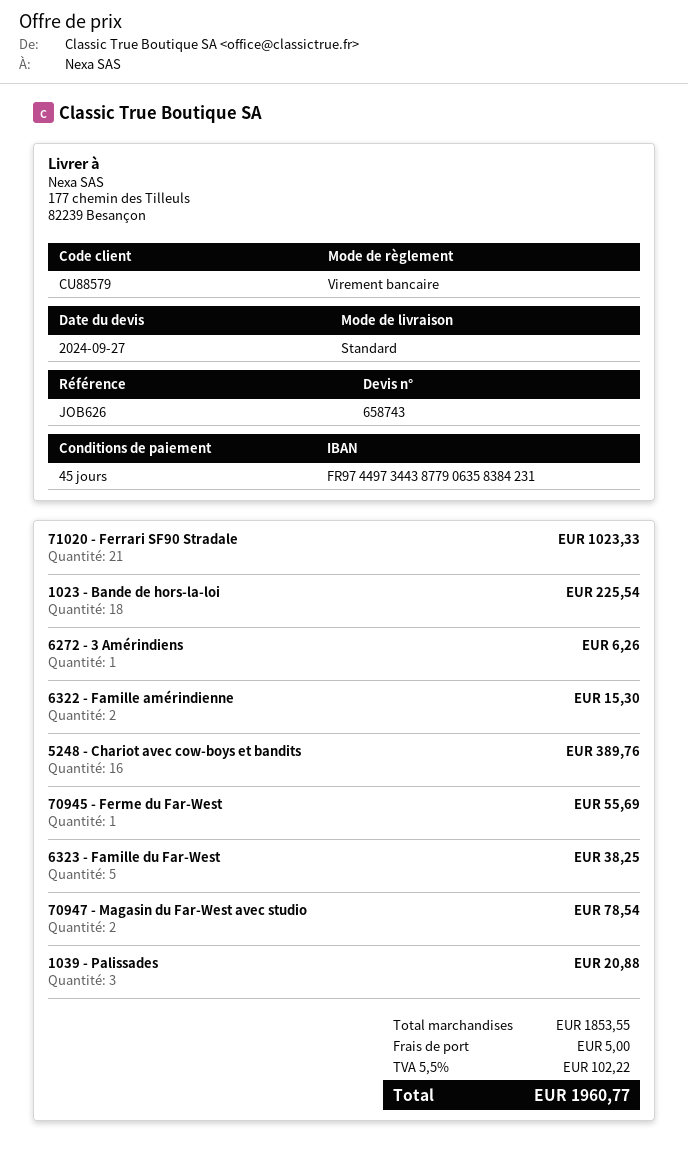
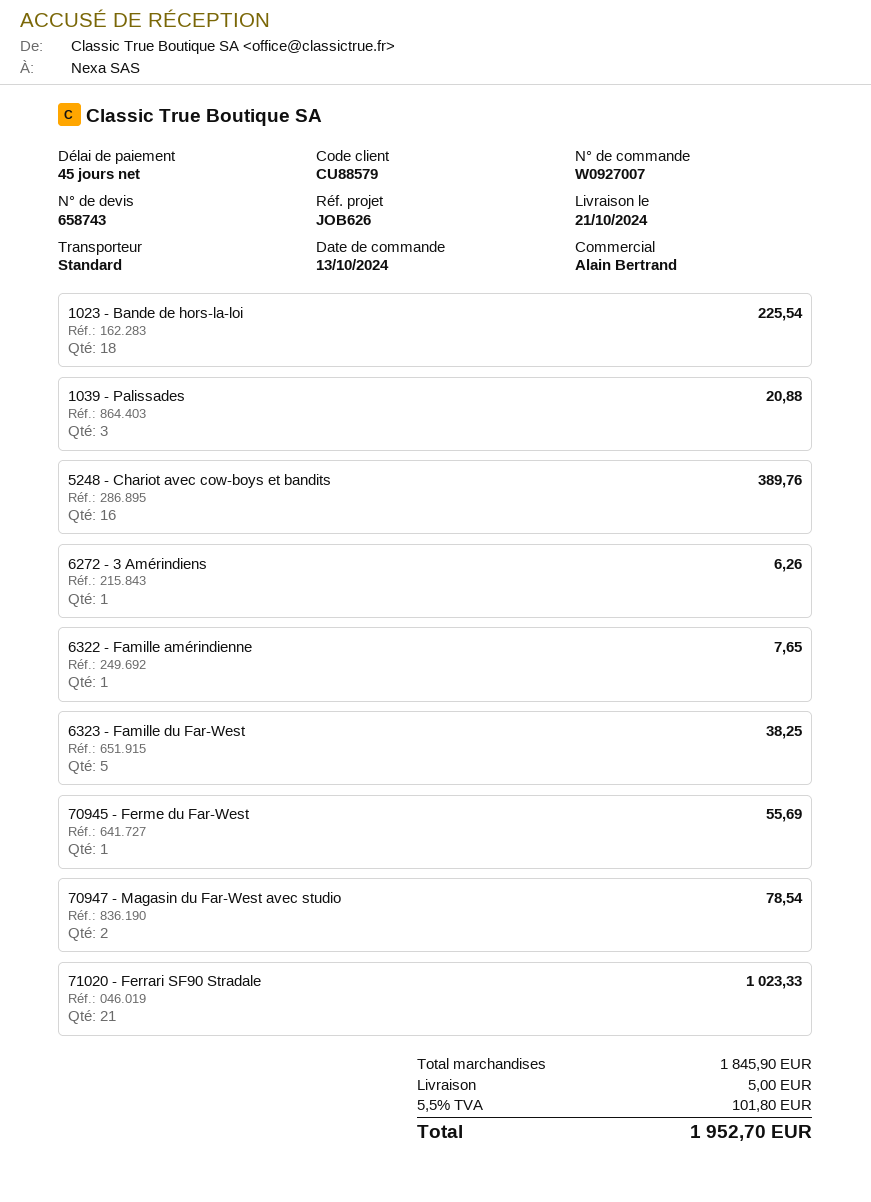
6322 - Famille amérindienne: 2 for 15.30 -> 1 for 7.65
subtotal: 1853.55 -> 1845.90
tax: 5.5% = 102.22 -> 5.5% = 101.80
total: 1960.77 -> 1952.70

